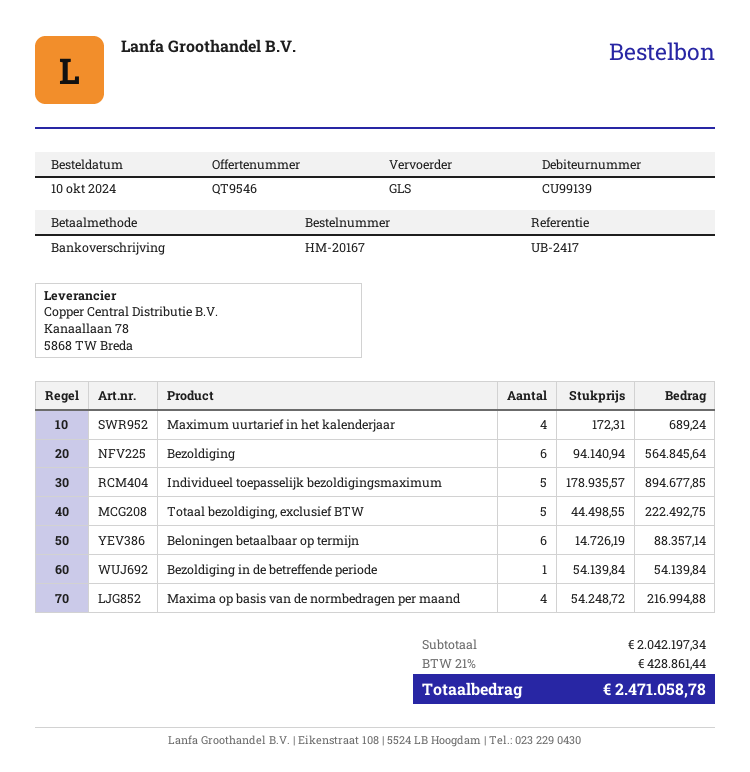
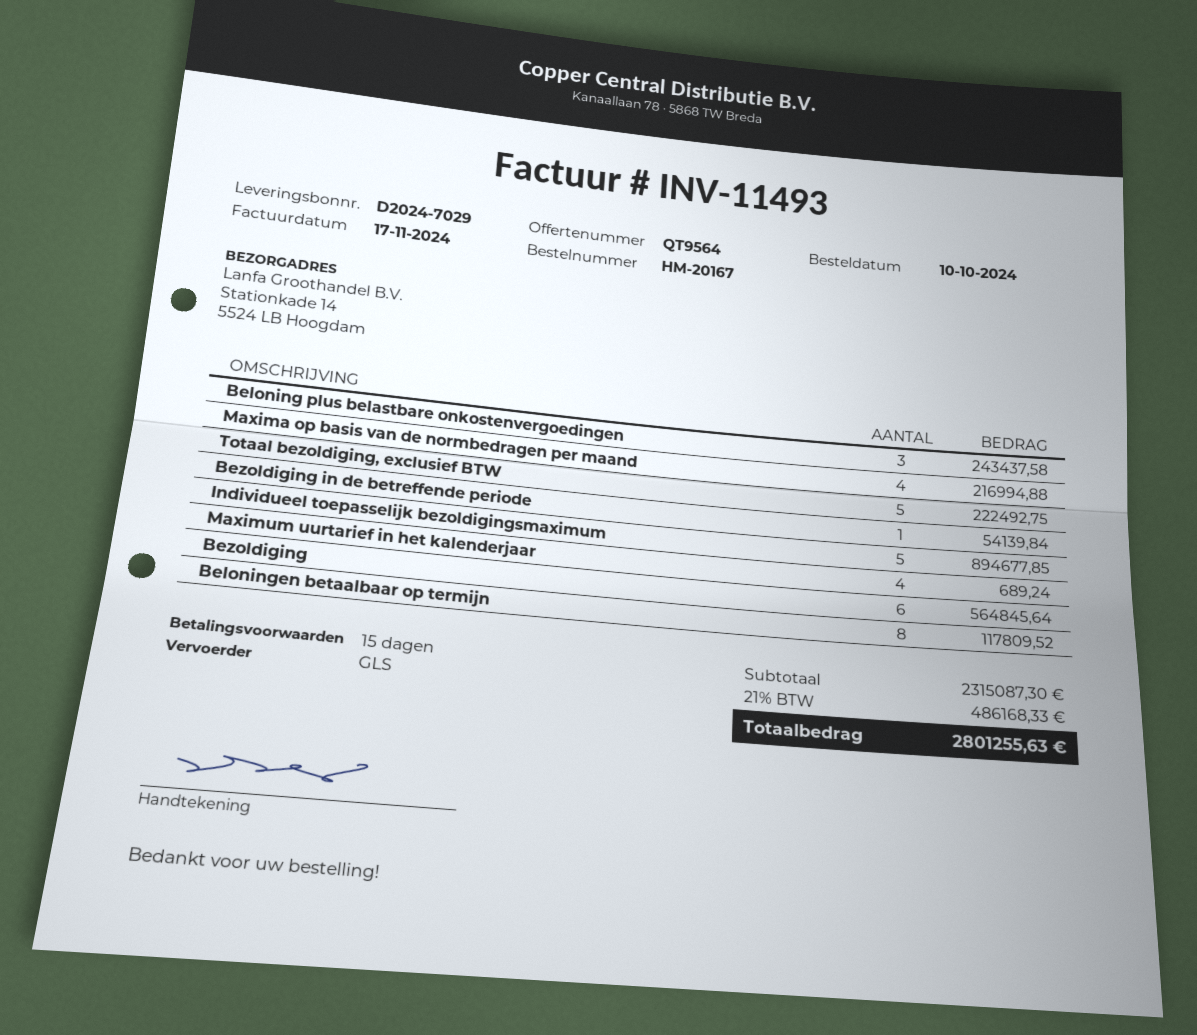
quote number: QT9546 -> QT9564
Beloningen betaalbaar op termijn: 6 for 88357.14 -> 8 for 117809.52
Beloning plus belastbare onkostenvergoedingen: none -> 3 for 243437.58
subtotal: 2042197.34 -> 2315087.30
tax: 21% = 428861.44 -> 21% = 486168.33
total: 2471058.78 -> 2801255.63

